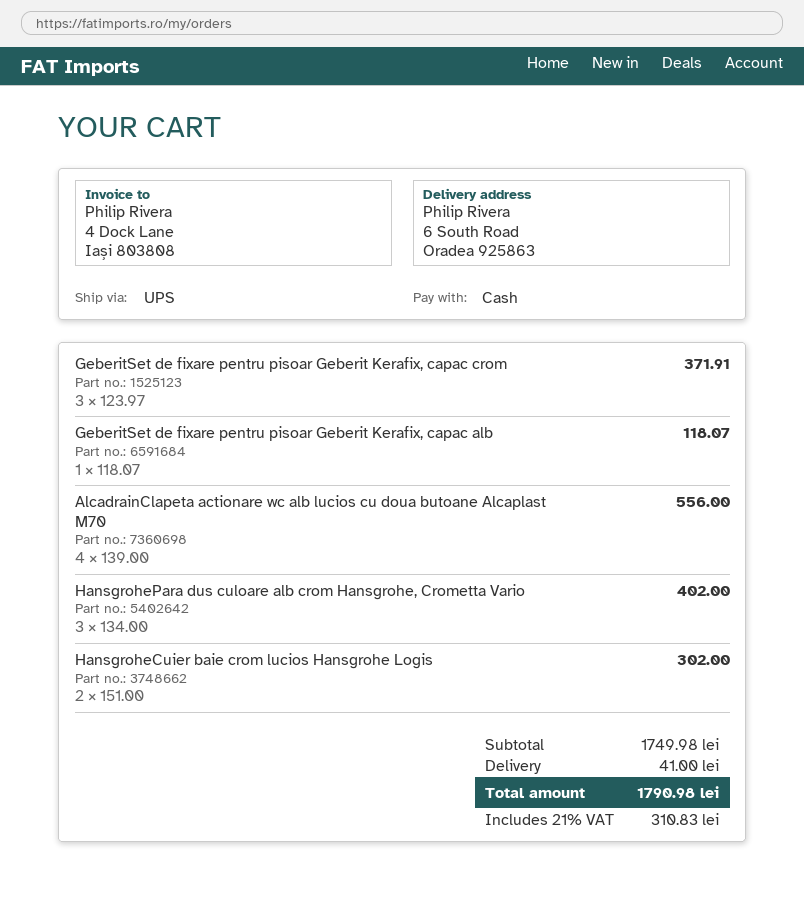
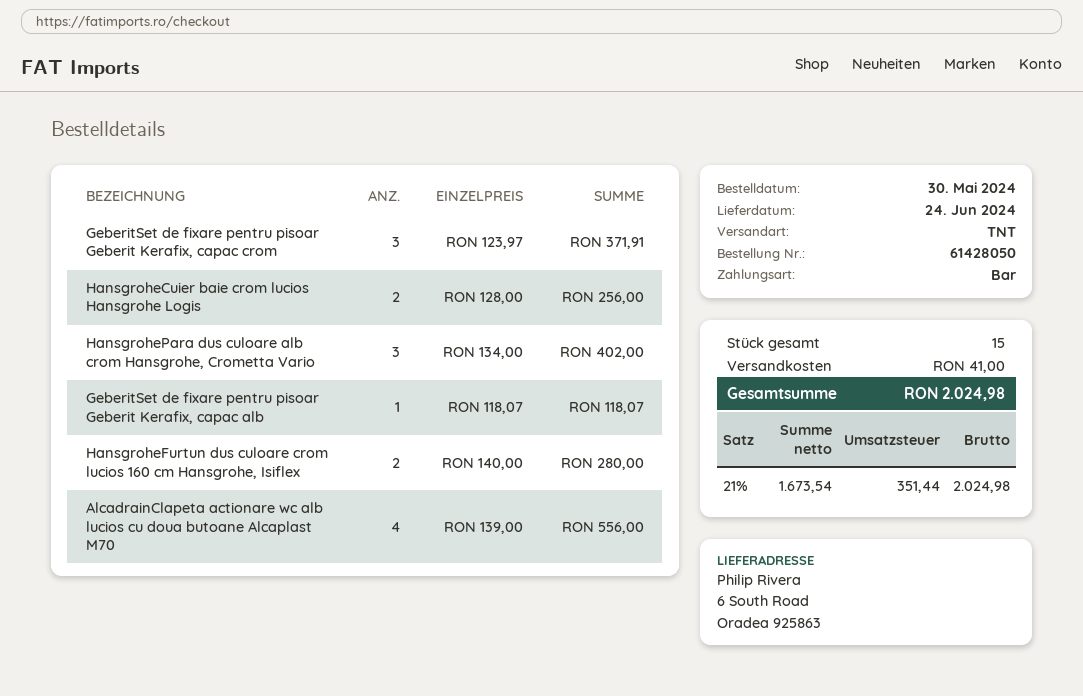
shipping method: UPS -> TNT
HansgroheCuier baie crom lucios Hansgrohe Logis: 2 x 151.00 = 302.00 -> 2 x 128.00 = 256.00
HansgroheFurtun dus culoare crom lucios 160 cm Hansgrohe, Isiflex: none -> 2 x 140.00 = 280.00
tax: 21% = 310.83 -> 21% = 351.44
total: 1790.98 -> 2024.98

